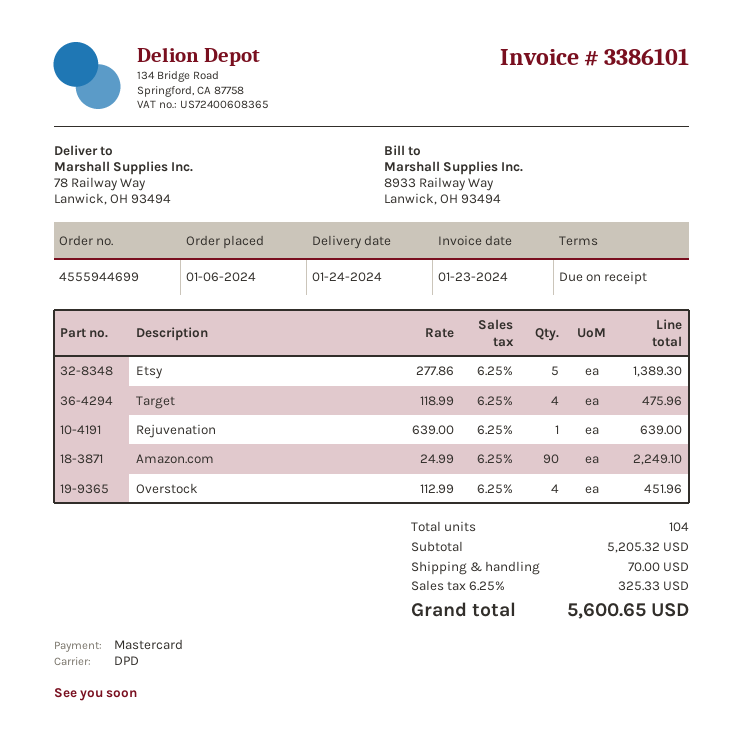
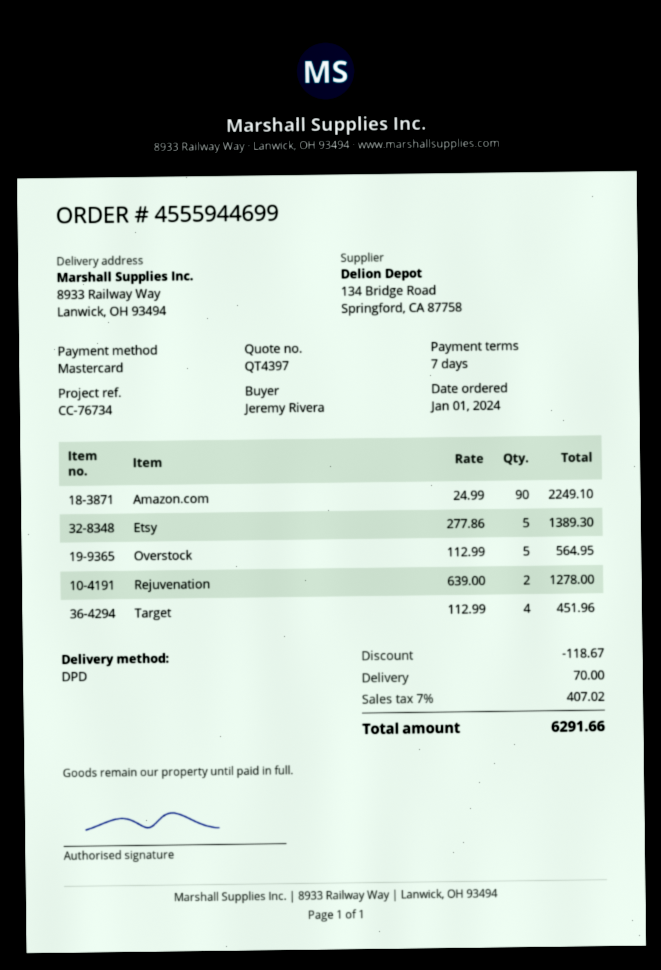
order date: 2024-01-06 -> 2024-01-01
payment terms: on receipt -> 7 days
ship to: 78 Railway Way, Lanwick, OH 93494 -> 8933 Railway Way, Lanwick, OH 93494
Target: 4 x 118.99 = 475.96 -> 4 x 112.99 = 451.96
Rejuvenation: 1 x 639.00 = 639.00 -> 2 x 639.00 = 1278.00
Overstock: 4 x 112.99 = 451.96 -> 5 x 112.99 = 564.95
discount: none -> 118.67
tax: 6.25% = 325.33 -> 7% = 407.02
total: 5600.65 -> 6291.66

